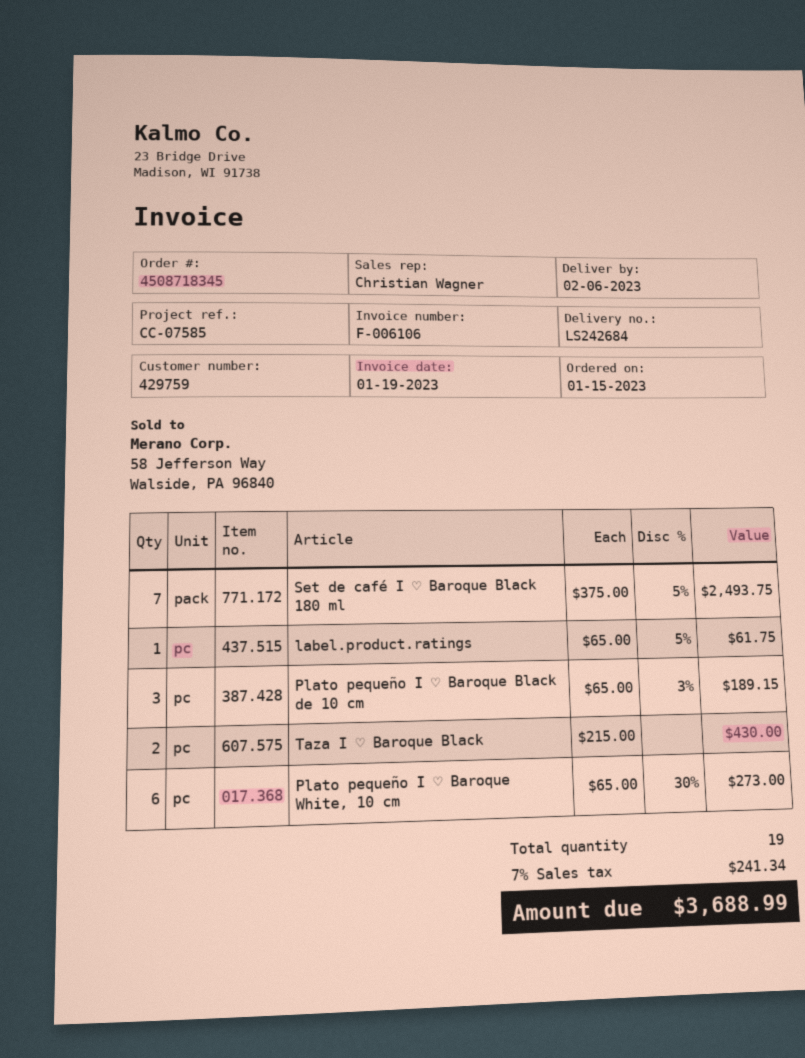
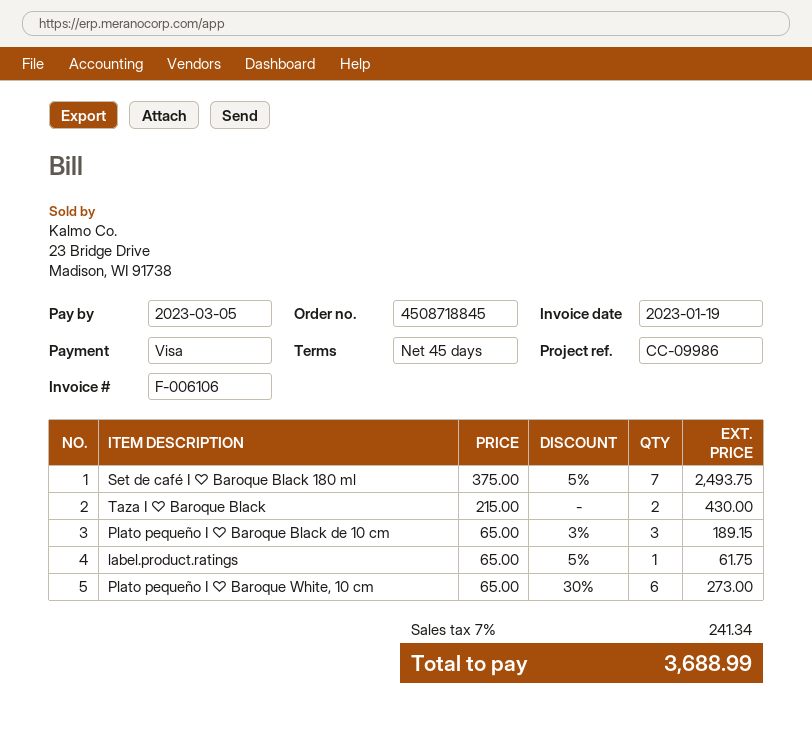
order number: 4508718345 -> 4508718845
reference: CC-07585 -> CC-09986

